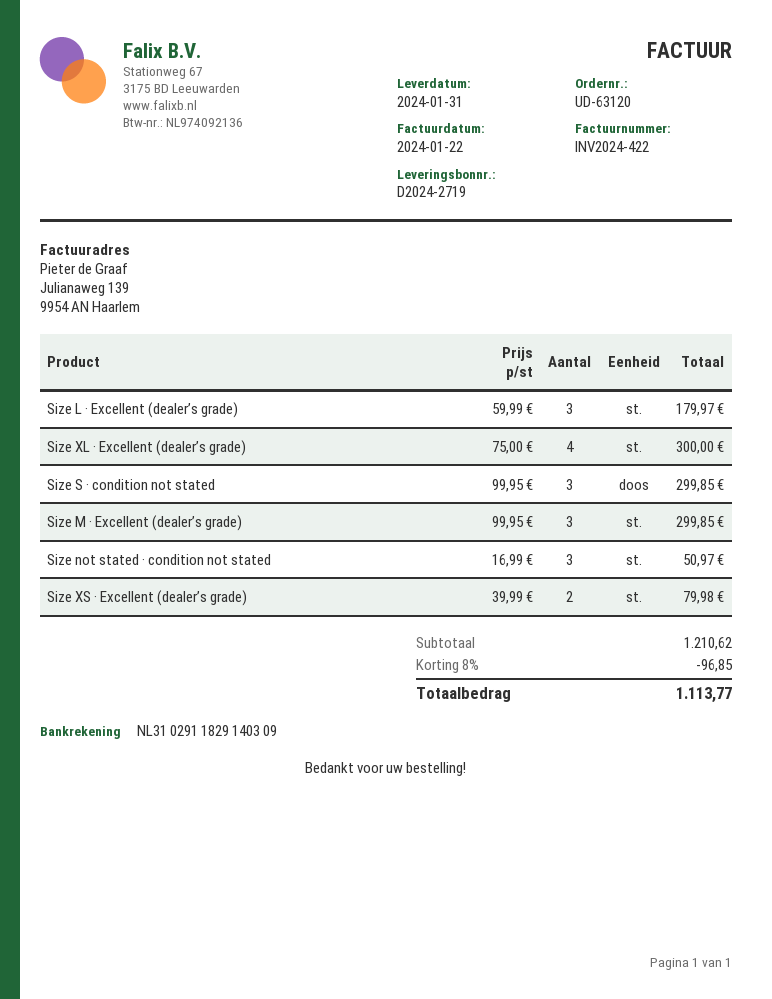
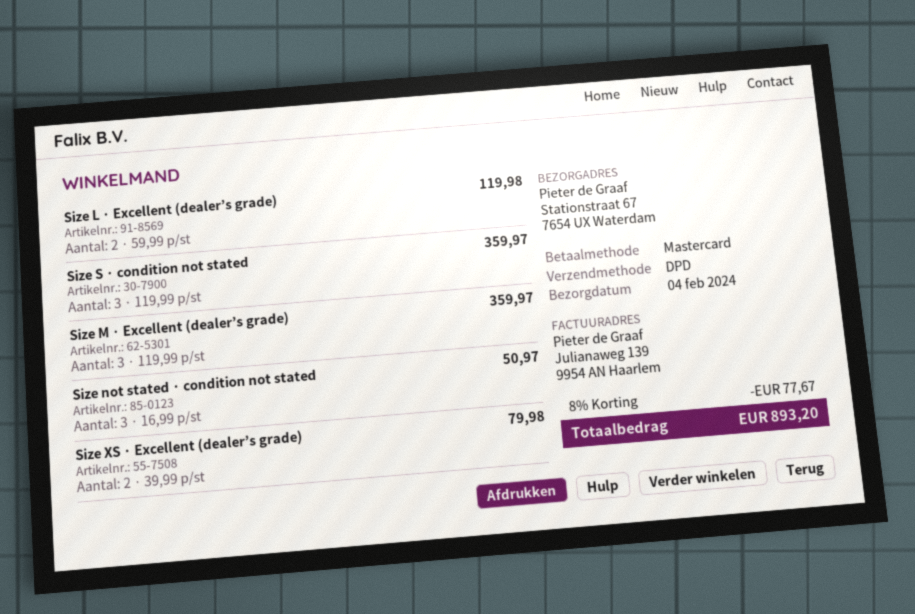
delivery date: 2024-01-31 -> 2024-02-04
Size L · Excellent (dealer’s grade): 3 x 59.99 = 179.97 -> 2 x 59.99 = 119.98
Size XL · Excellent (dealer’s grade): 4 x 75.00 = 300.00 -> none
Size S · condition not stated: 3 x 99.95 = 299.85 -> 3 x 119.99 = 359.97
Size M · Excellent (dealer’s grade): 3 x 99.95 = 299.85 -> 3 x 119.99 = 359.97
discount: 8% = 96.85 -> 8% = 77.67
total: 1113.77 -> 893.20

